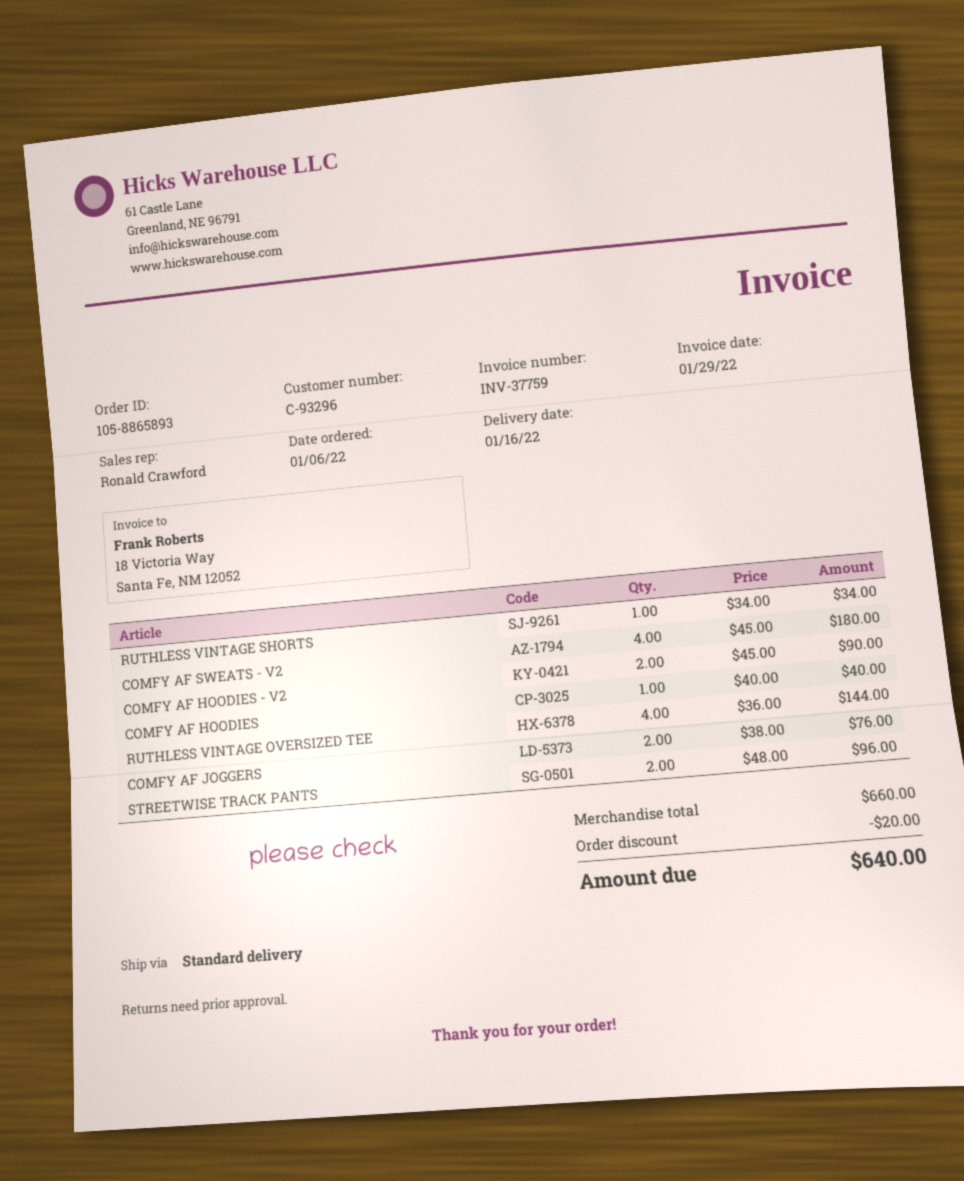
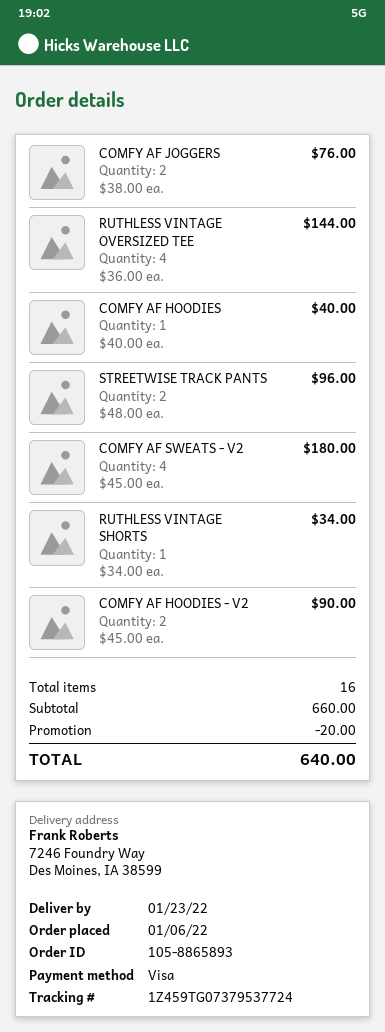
delivery date: 2022-01-16 -> 2022-01-23

